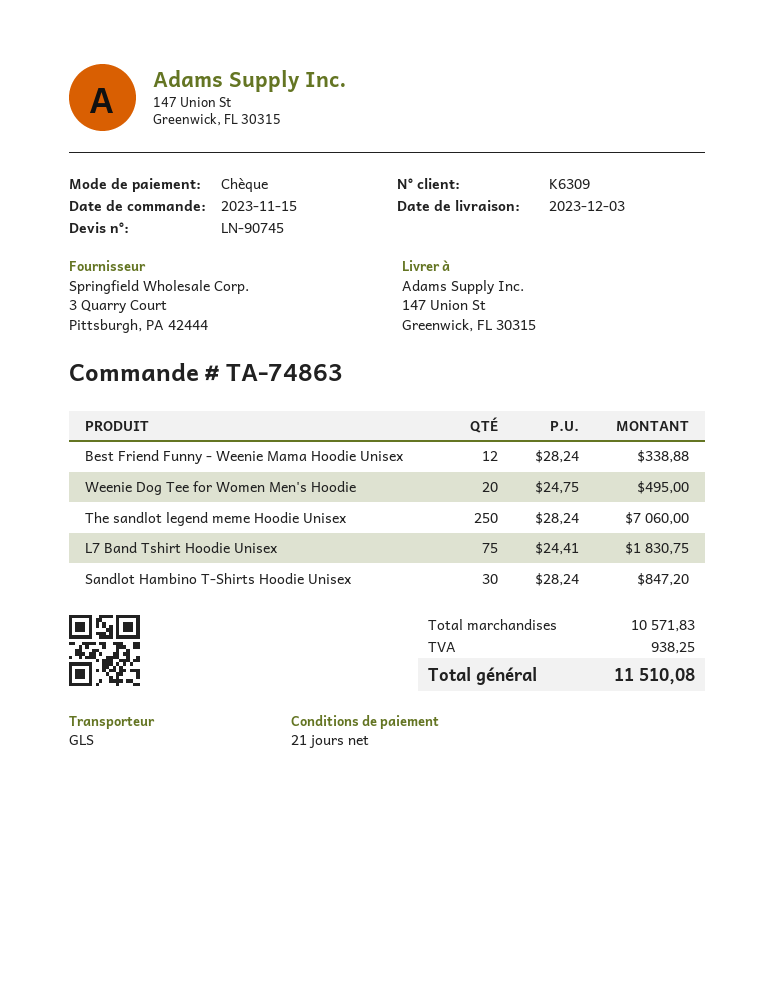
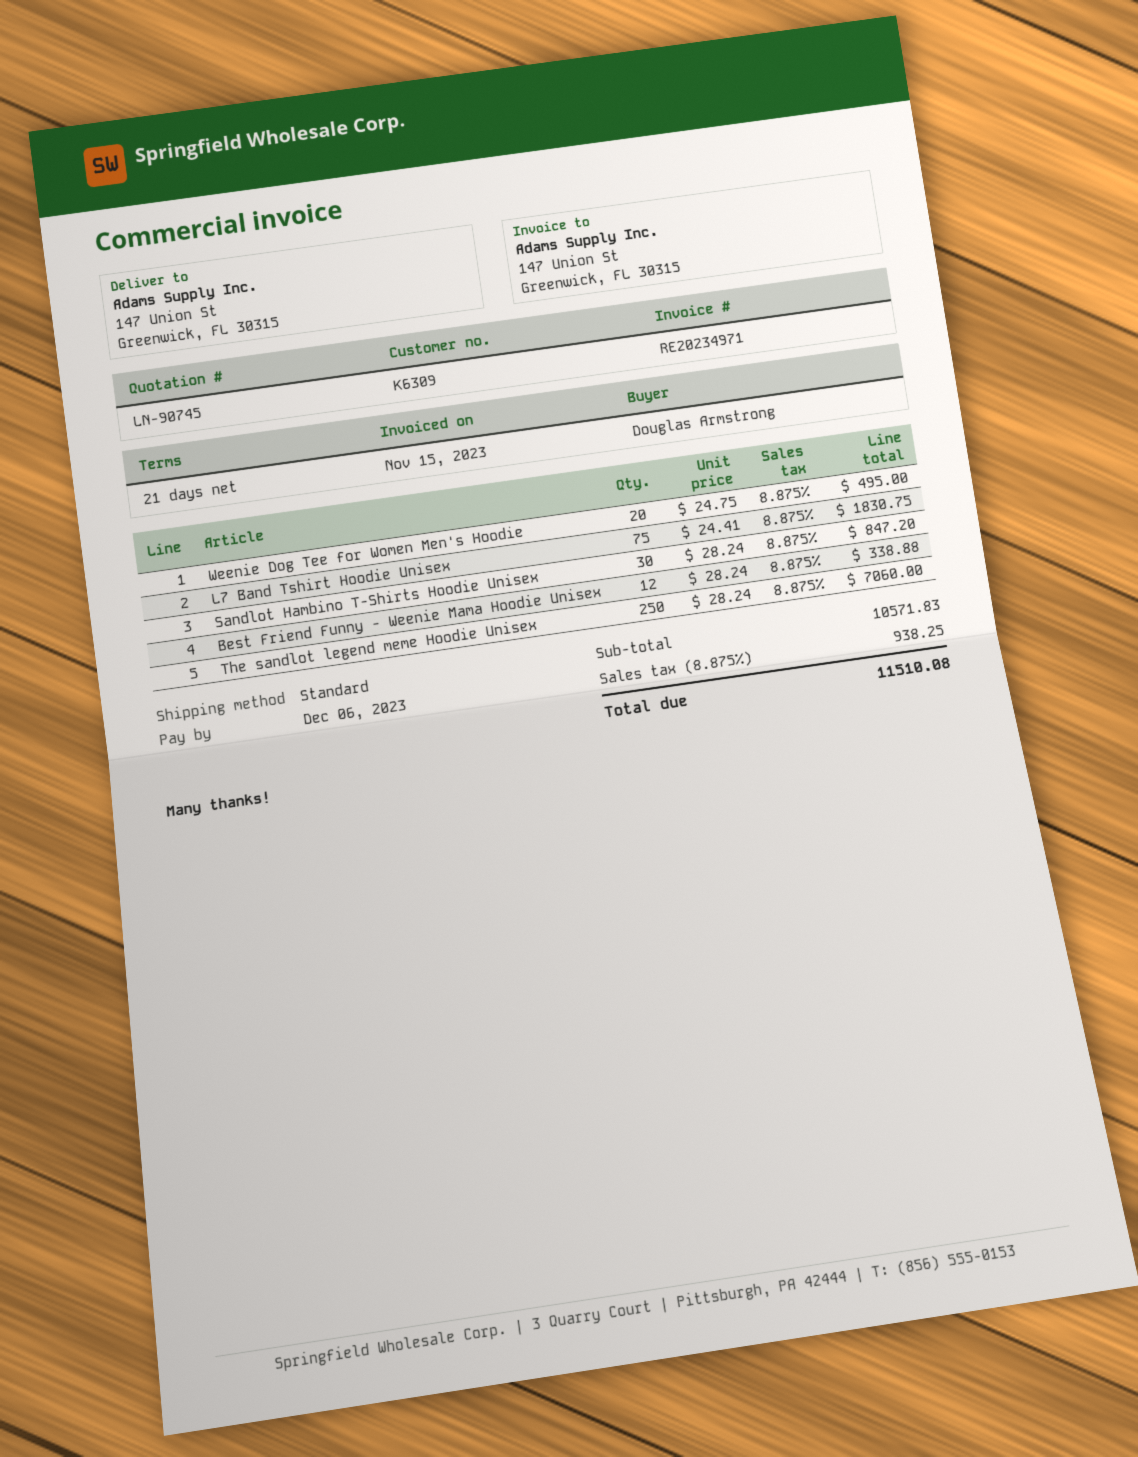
shipping method: GLS -> standard

